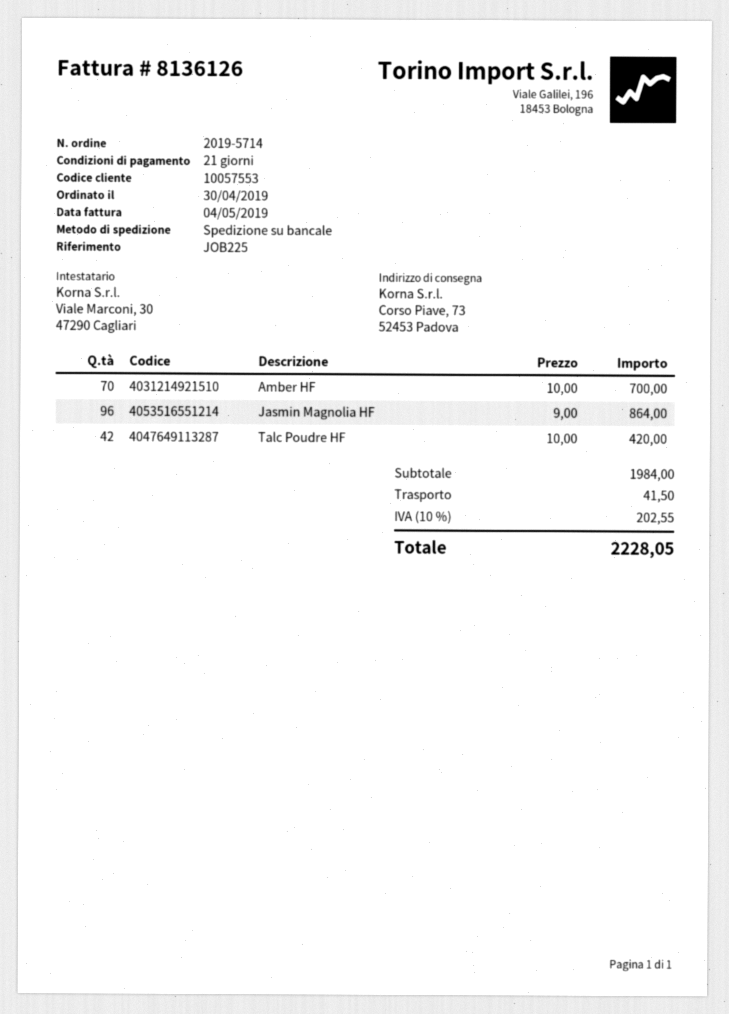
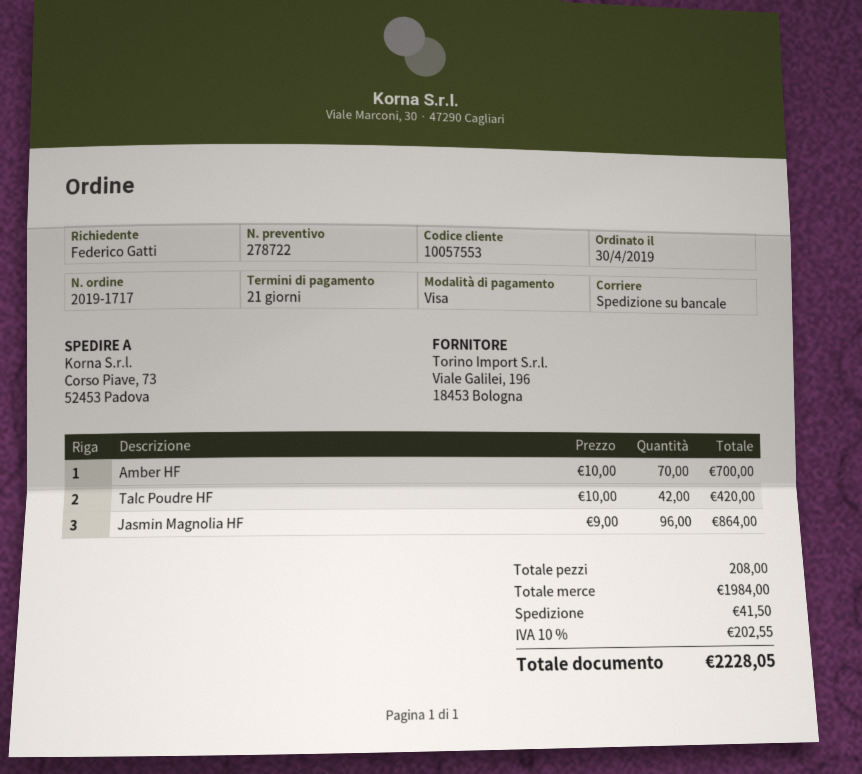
order number: 2019-5714 -> 2019-1717

